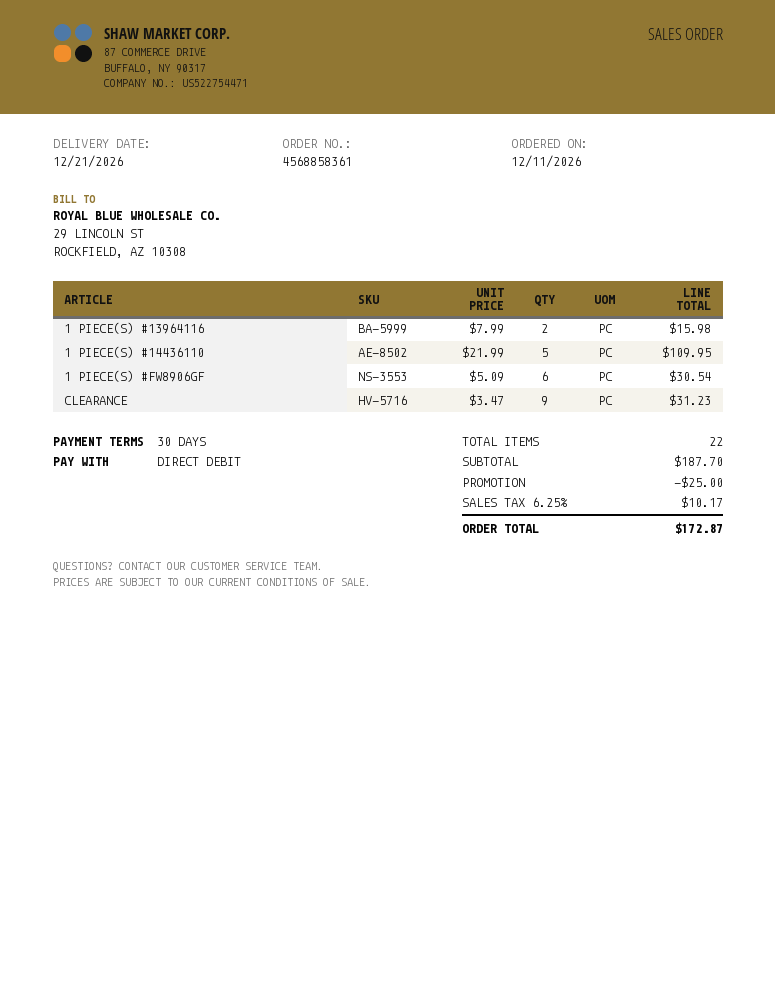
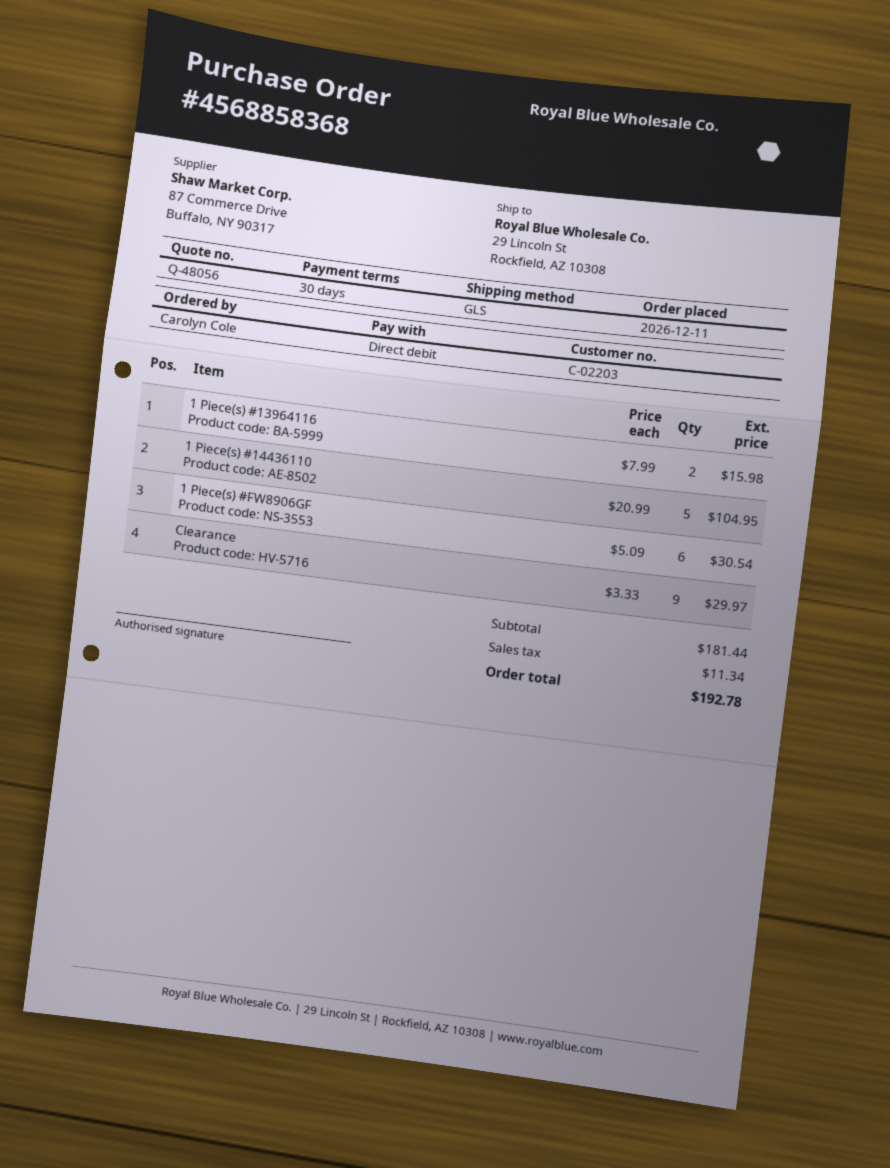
order number: 4568858361 -> 4568858368
1 PIECE(S) #14436110: 5 x 21.99 = 109.95 -> 5 x 20.99 = 104.95
CLEARANCE: 9 x 3.47 = 31.23 -> 9 x 3.33 = 29.97
subtotal: 187.70 -> 181.44
discount: 25.00 -> none
tax: 10.17 -> 11.34
total: 172.87 -> 192.78

